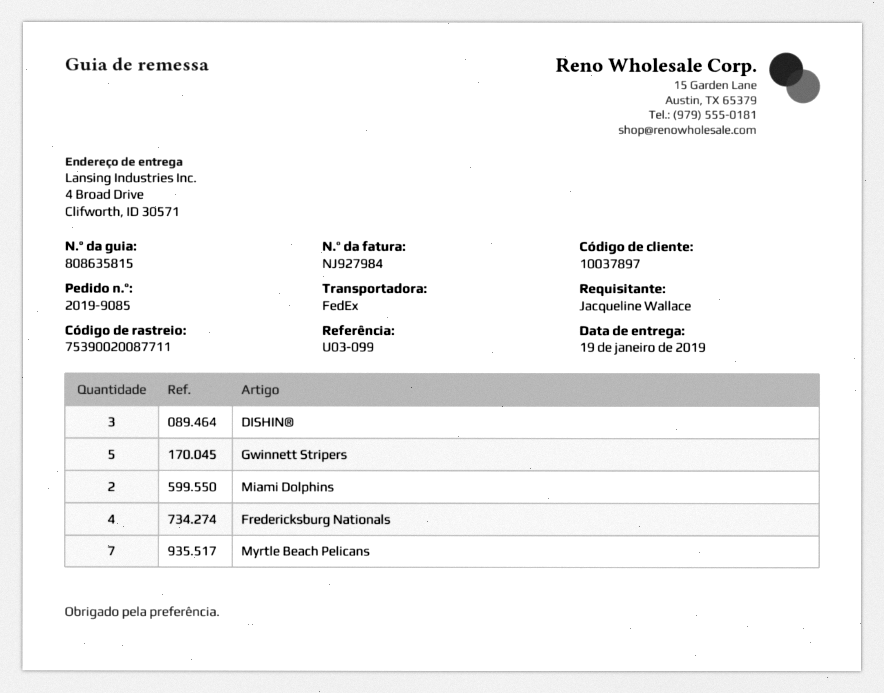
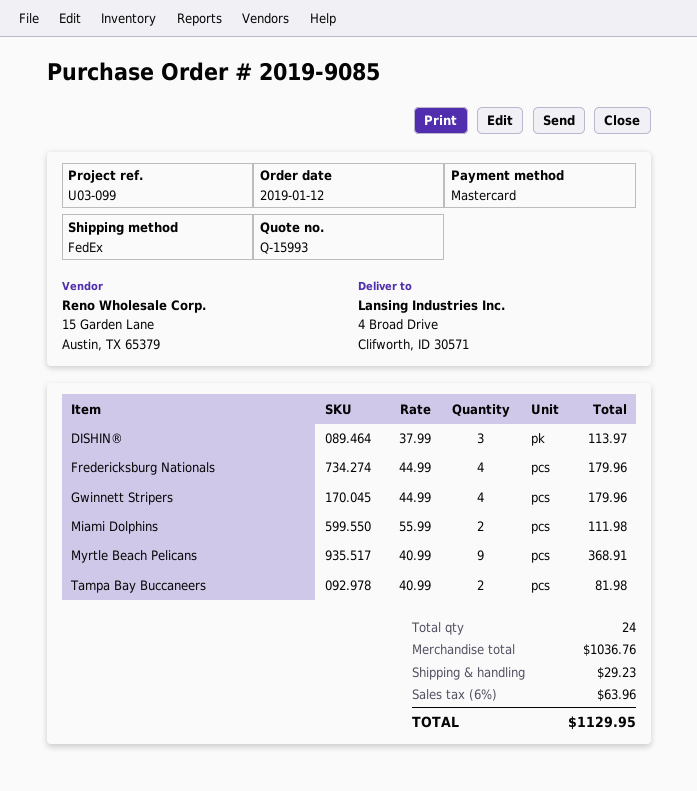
Gwinnett Stripers: 5 -> 4
Myrtle Beach Pelicans: 7 -> 9
Tampa Bay Buccaneers: none -> 2

